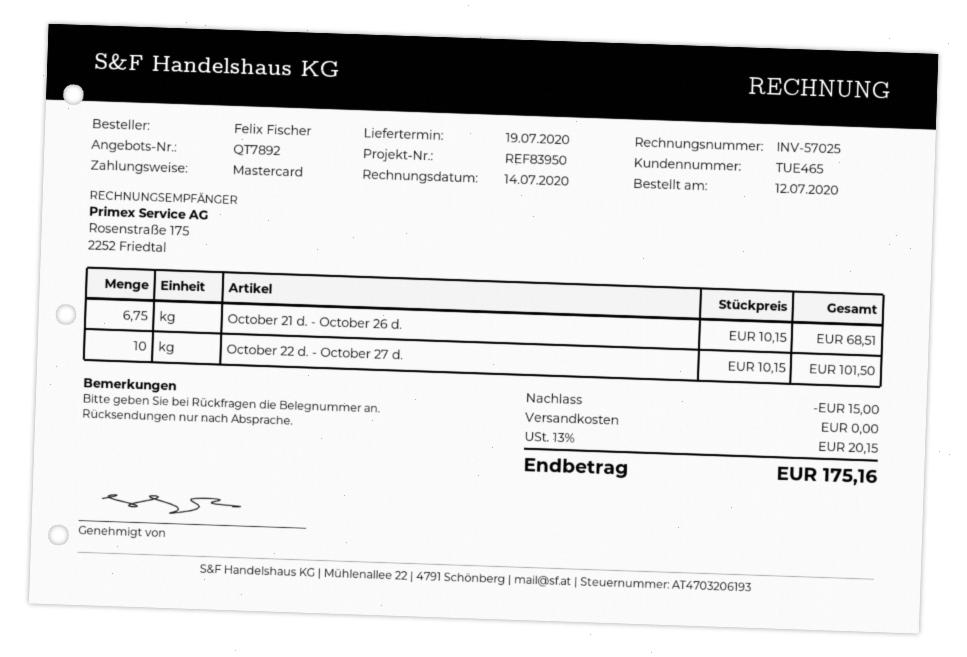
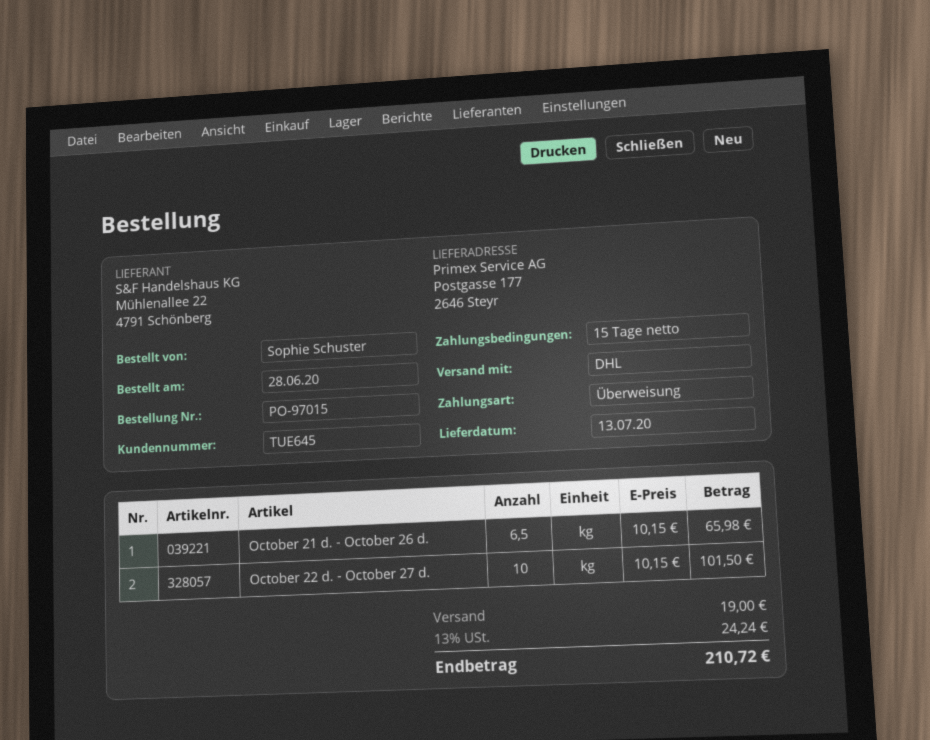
order date: 2020-07-12 -> 2020-06-28
delivery date: 2020-07-19 -> 2020-07-13
customer number: TUE465 -> TUE645
ordered by: Felix Fischer -> Sophie Schuster
payment method: Mastercard -> bank transfer
October 21 d. - October 26 d.: 6.75 x 10.15 = 68.51 -> 6.5 x 10.15 = 65.98
discount: 15.00 -> none
shipping: 0.00 -> 19.00
tax: 13% = 20.15 -> 13% = 24.24
total: 175.16 -> 210.72

